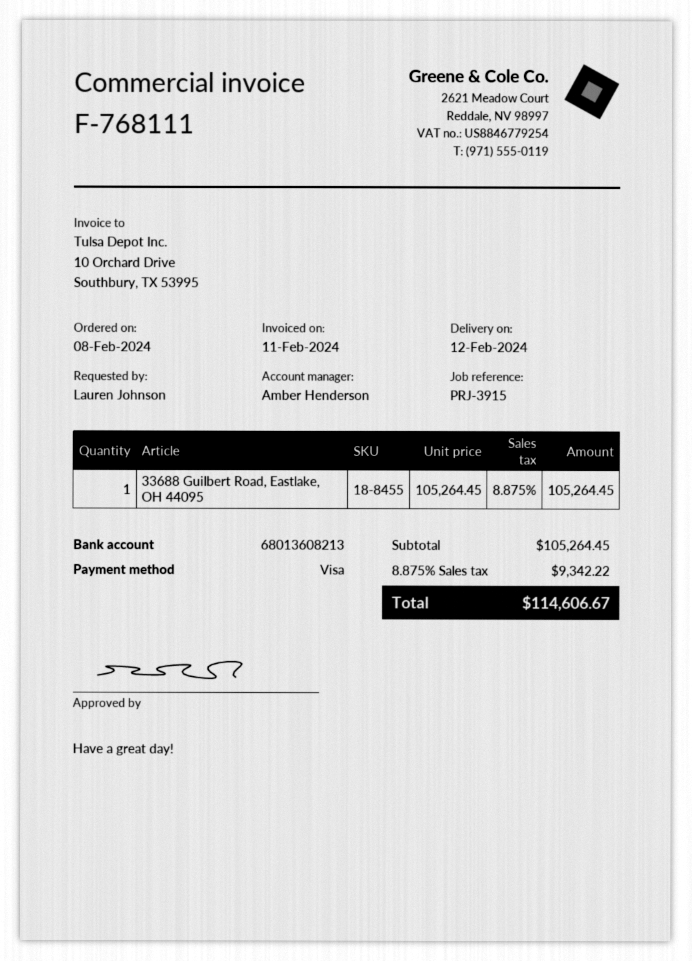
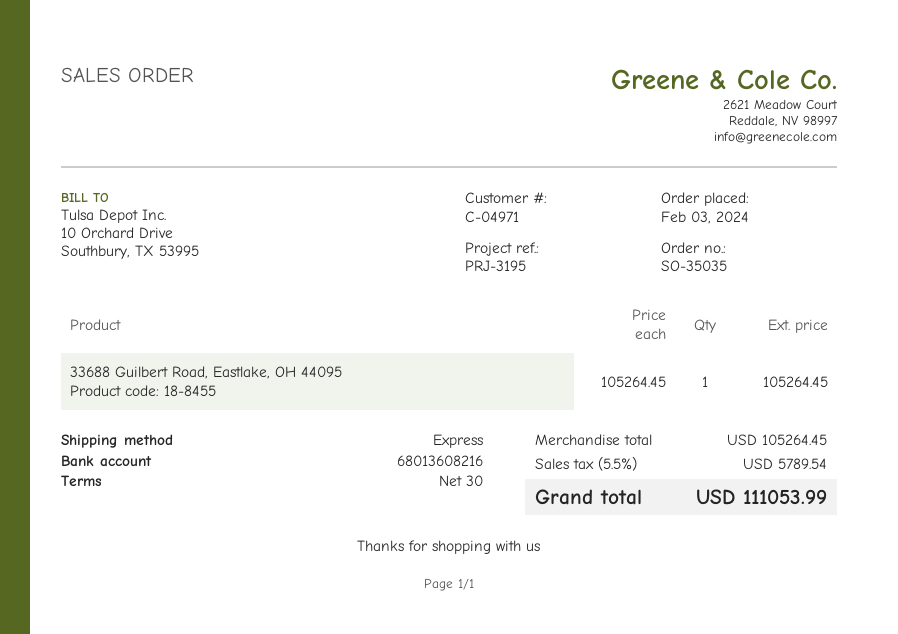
order date: 2024-02-08 -> 2024-02-03
reference: PRJ-3915 -> PRJ-3195
bank account: 68013608213 -> 68013608216
tax: 8.875% = 9342.22 -> 5.5% = 5789.54
total: 114606.67 -> 111053.99

